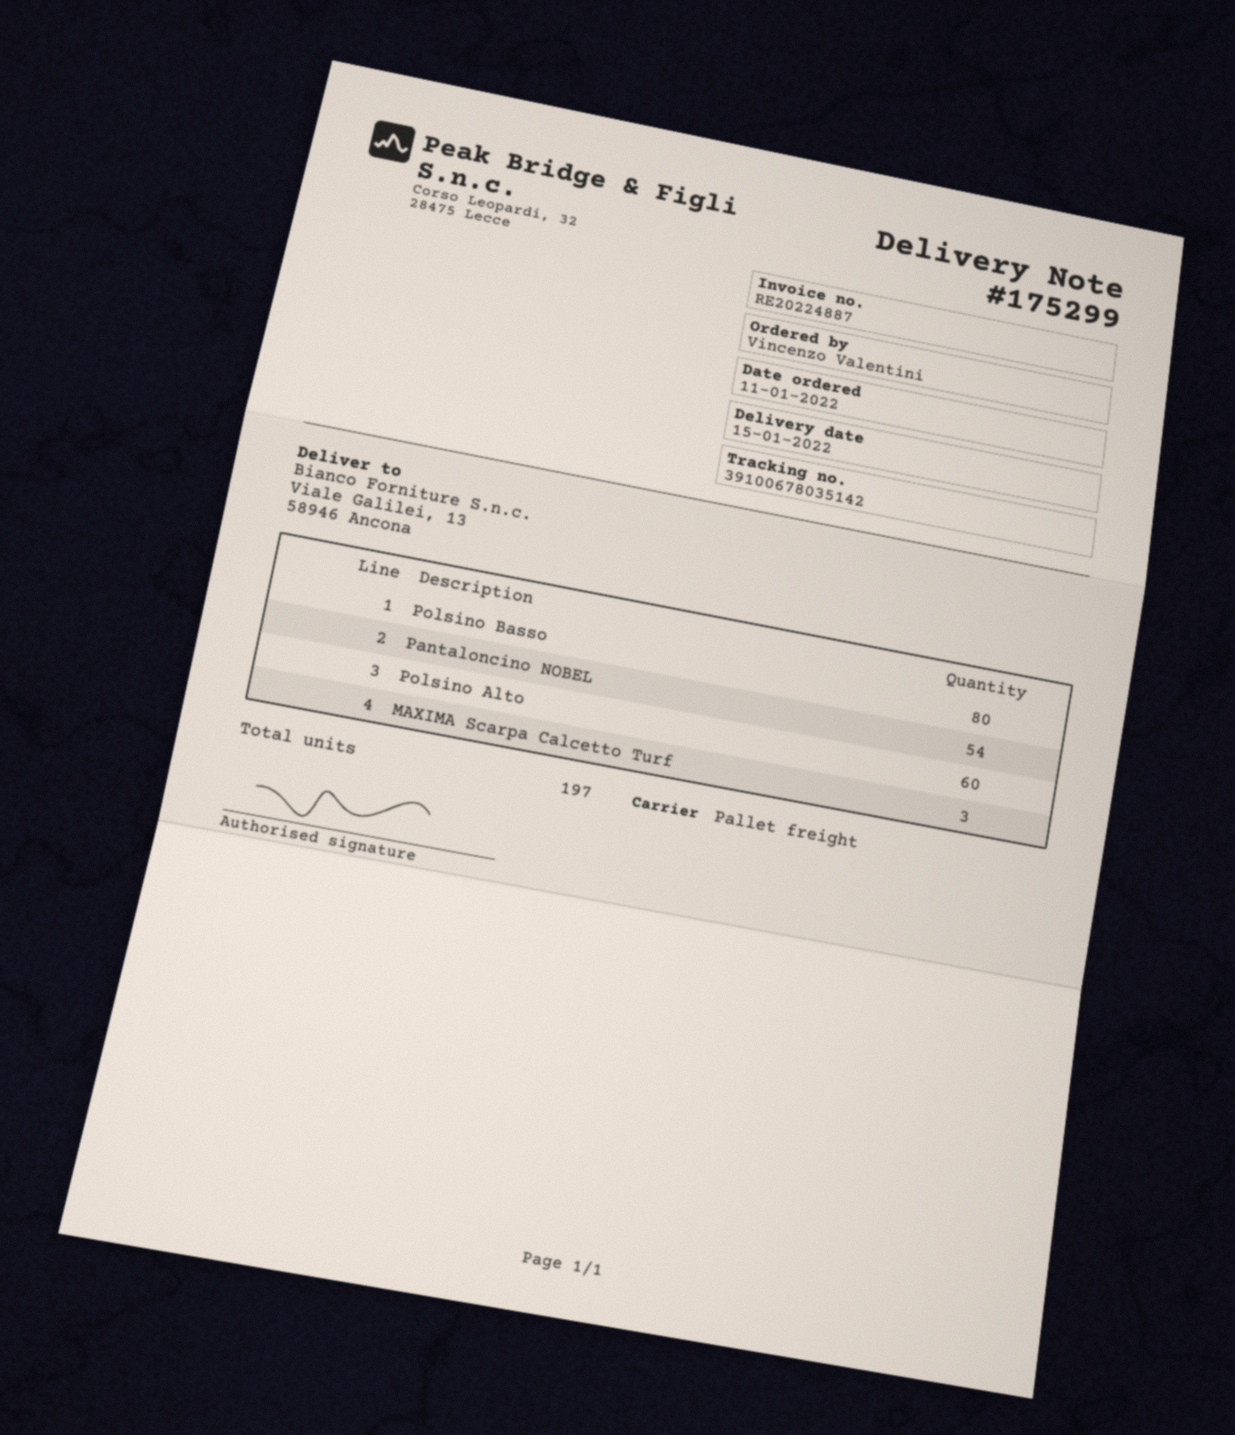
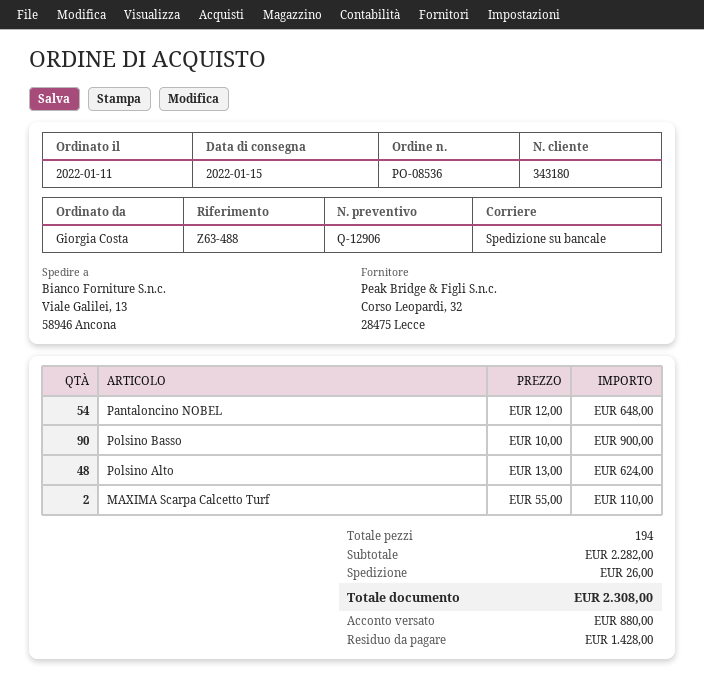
ordered by: Vincenzo Valentini -> Giorgia Costa
Polsino Basso: 80 -> 90
Polsino Alto: 60 -> 48
MAXIMA Scarpa Calcetto Turf: 3 -> 2
total quantity: 197 -> 194

